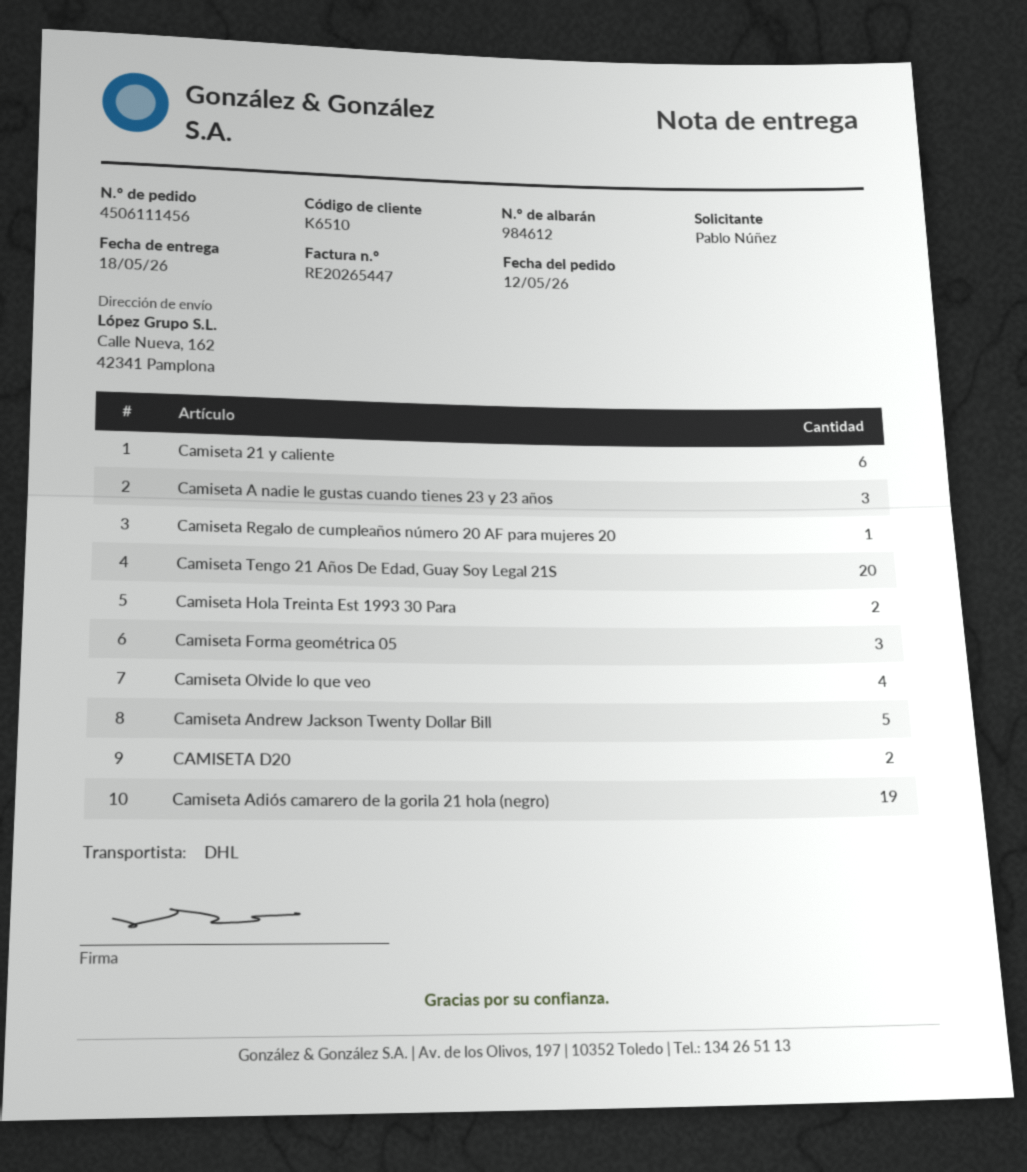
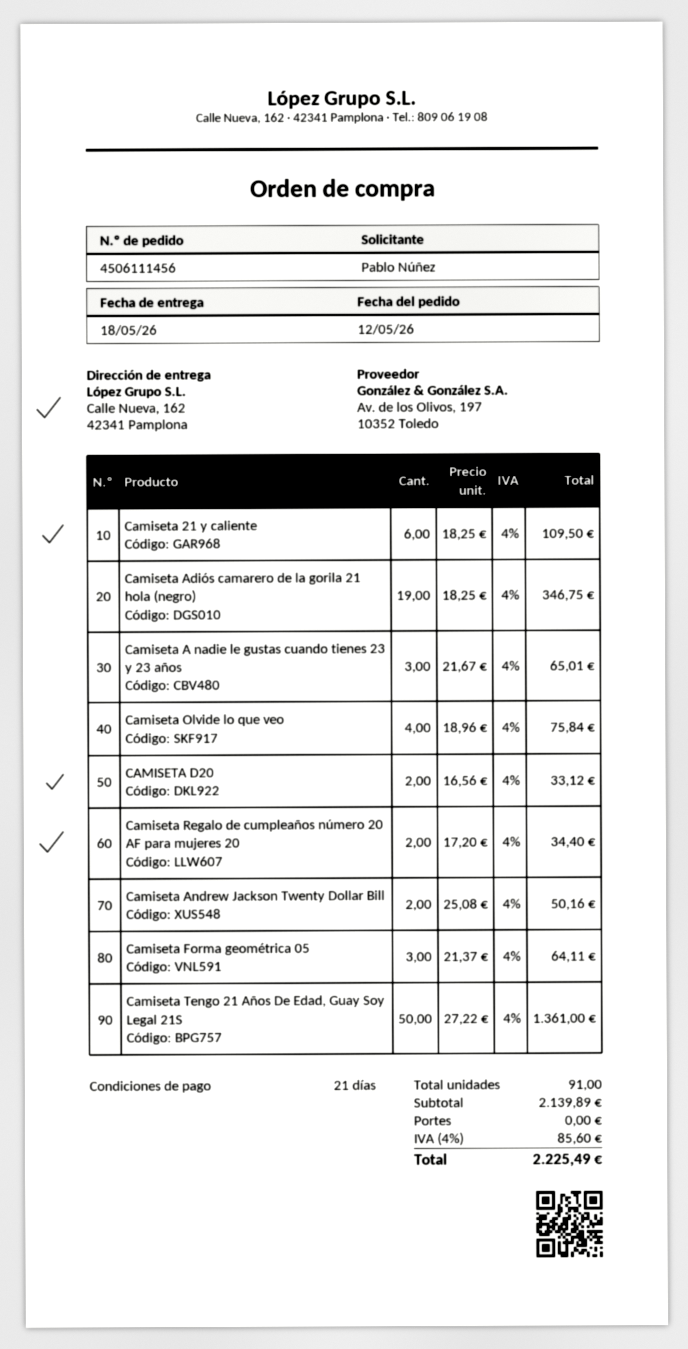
Camiseta Regalo de cumpleaños número 20 AF para mujeres 20: 1 -> 2
Camiseta Tengo 21 Años De Edad, Guay Soy Legal 21S: 20 -> 50
Camiseta Hola Treinta Est 1993 30 Para: 2 -> none
Camiseta Andrew Jackson Twenty Dollar Bill: 5 -> 2

